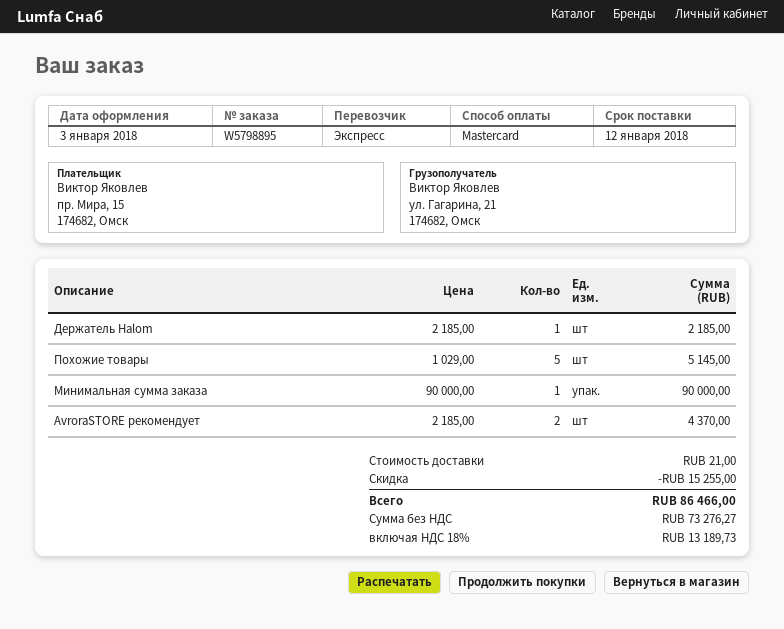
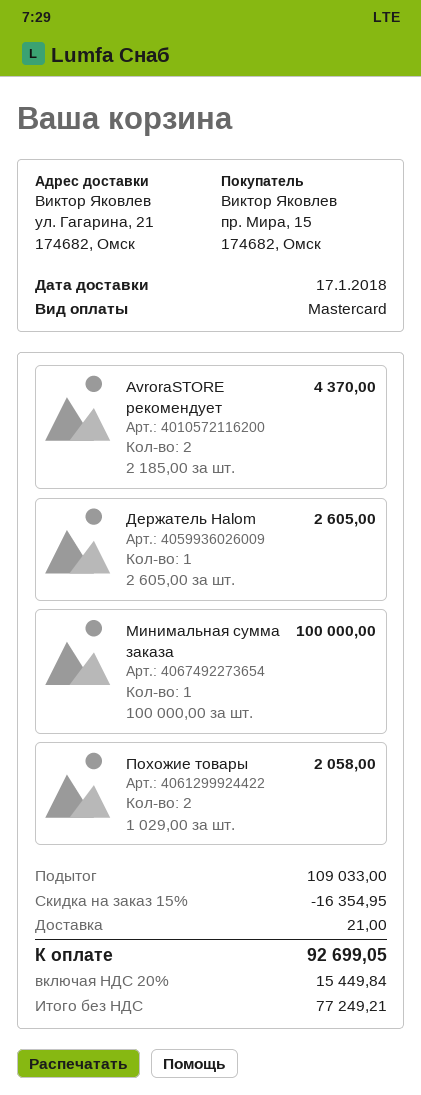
delivery date: 2018-01-12 -> 2018-01-17
Держатель Halom: 1 x 2185.00 = 2185.00 -> 1 x 2605.00 = 2605.00
Похожие товары: 5 x 1029.00 = 5145.00 -> 2 x 1029.00 = 2058.00
Минимальная сумма заказа: 1 x 90000.00 = 90000.00 -> 1 x 100000.00 = 100000.00
discount: 15255.00 -> 16354.95
net: 73276.27 -> 77249.21
tax: 18% = 13189.73 -> 20% = 15449.84
total: 86466.00 -> 92699.05

